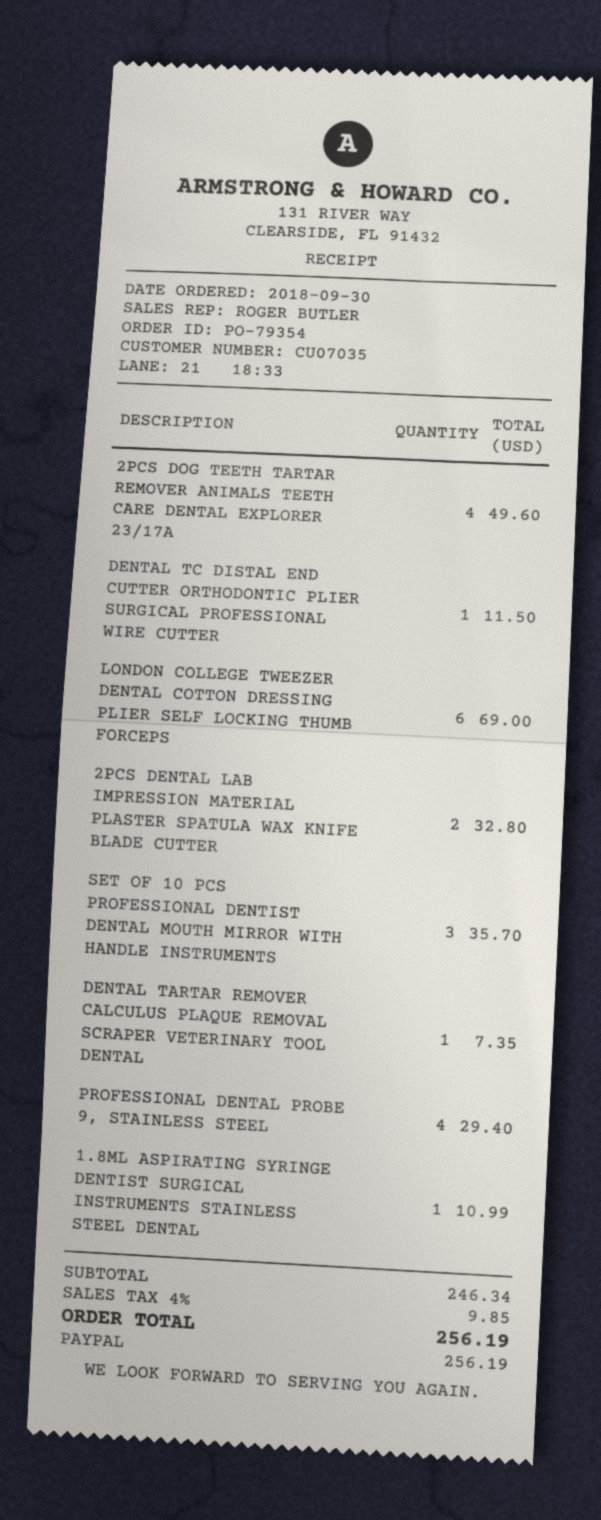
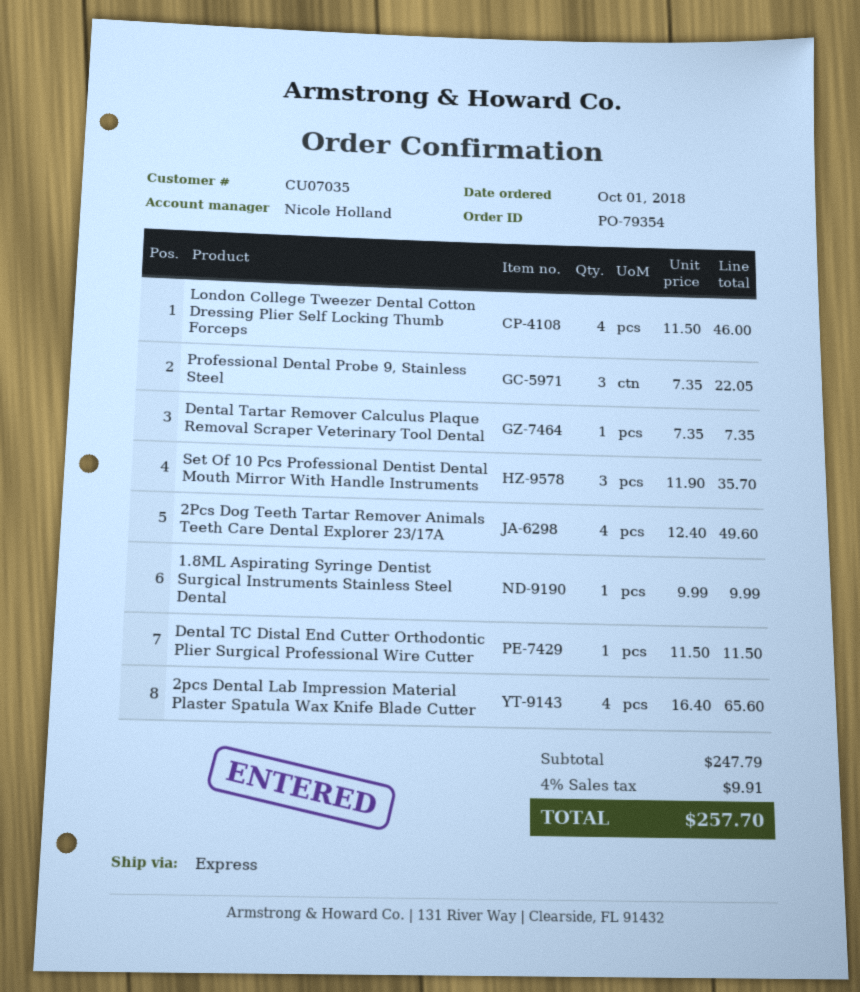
order date: 2018-09-30 -> 2018-10-01
sales rep: ROGER BUTLER -> Nicole Holland
LONDON COLLEGE TWEEZER DENTAL COTTON DRESSING PLIER SELF LOCKING THUMB FORCEPS: 6 for 69.00 -> 4 for 46.00
2PCS DENTAL LAB IMPRESSION MATERIAL PLASTER SPATULA WAX KNIFE BLADE CUTTER: 2 for 32.80 -> 4 for 65.60
PROFESSIONAL DENTAL PROBE 9, STAINLESS STEEL: 4 for 29.40 -> 3 for 22.05
1.8ML ASPIRATING SYRINGE DENTIST SURGICAL INSTRUMENTS STAINLESS STEEL DENTAL: 1 for 10.99 -> 1 for 9.99
subtotal: 246.34 -> 247.79
tax: 4% = 9.85 -> 4% = 9.91
total: 256.19 -> 257.70

